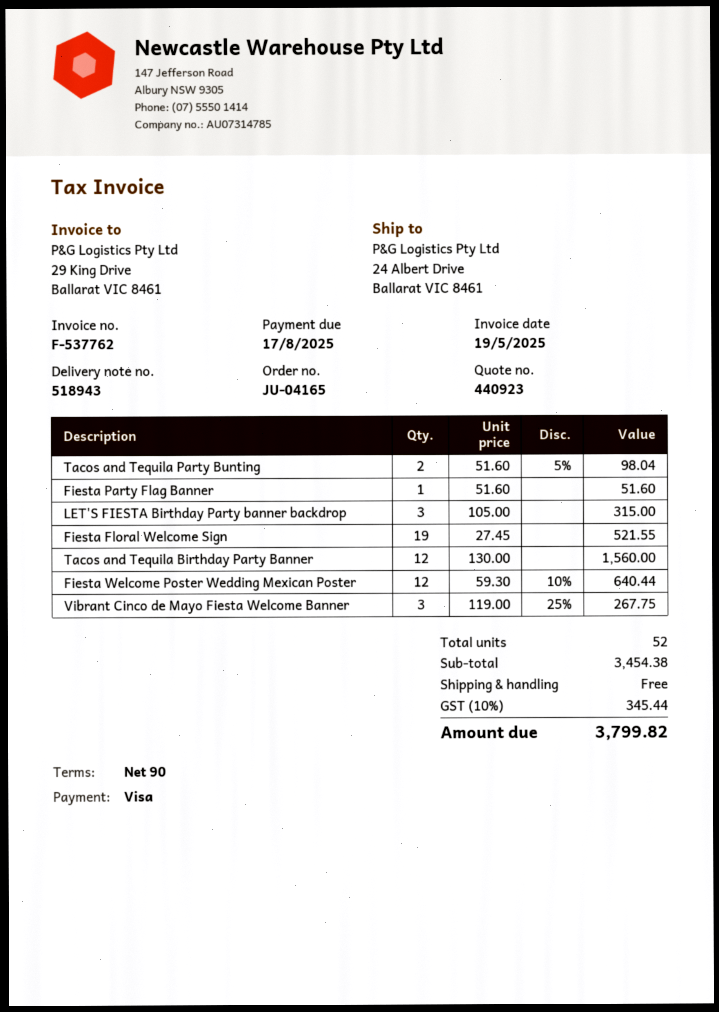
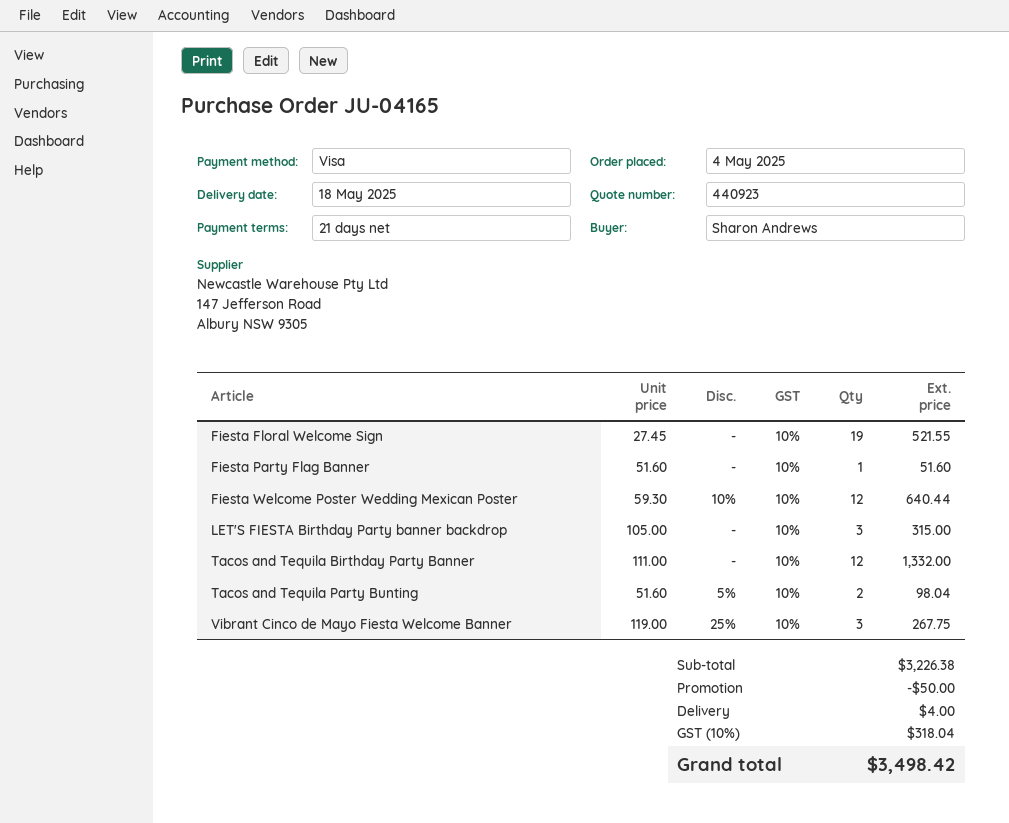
payment terms: 90 days -> 21 days
Tacos and Tequila Birthday Party Banner: 12 x 130.00 = 1560.00 -> 12 x 111.00 = 1332.00
subtotal: 3454.38 -> 3226.38
discount: none -> 50.00
shipping: 0.00 -> 4.00
tax: 10% = 345.44 -> 10% = 318.04
total: 3799.82 -> 3498.42

